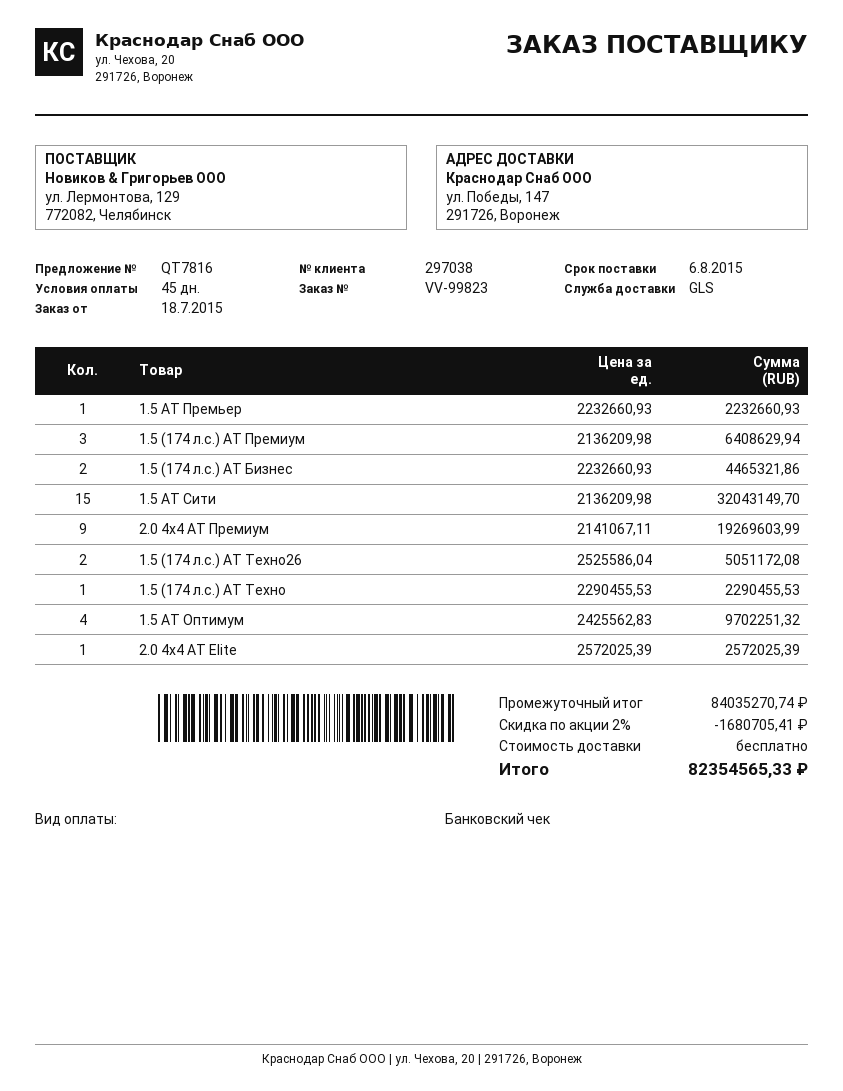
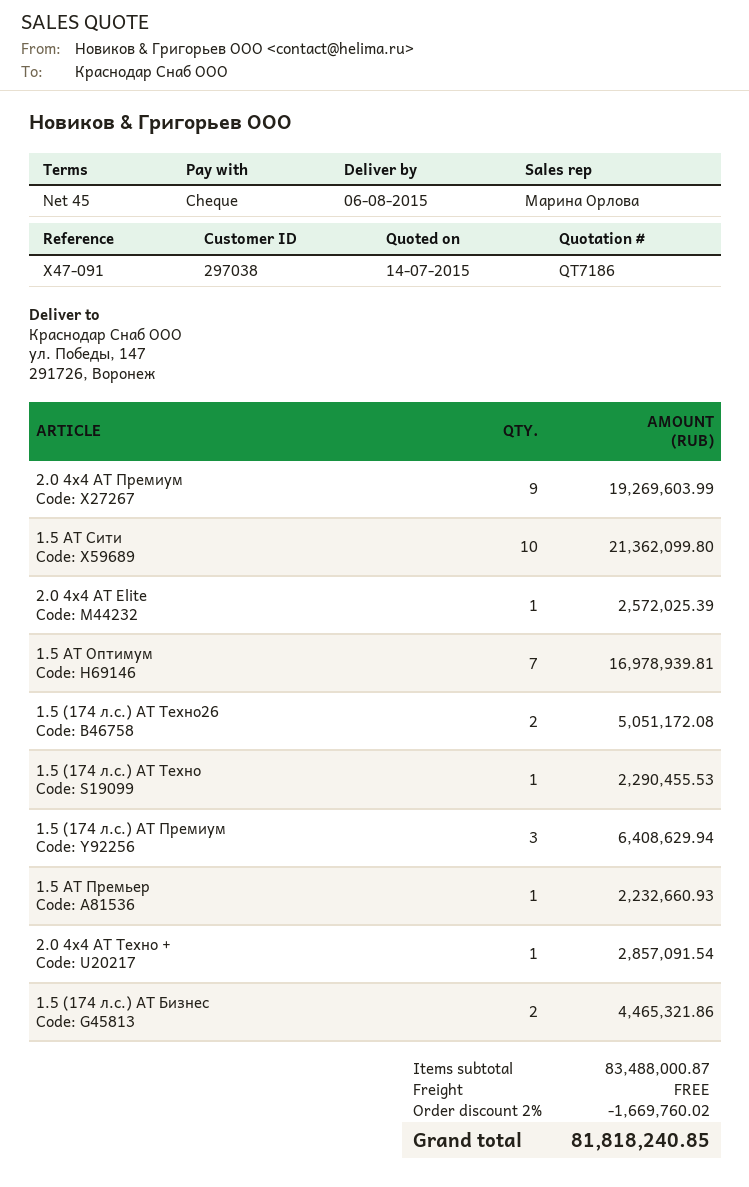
quote number: QT7816 -> QT7186
1.5 AT Сити: 15 for 32043149.70 -> 10 for 21362099.80
1.5 AT Оптимум: 4 for 9702251.32 -> 7 for 16978939.81
2.0 4x4 AT Техно +: none -> 1 for 2857091.54
subtotal: 84035270.74 -> 83488000.87
discount: 2% = 1680705.41 -> 2% = 1669760.02
total: 82354565.33 -> 81818240.85

